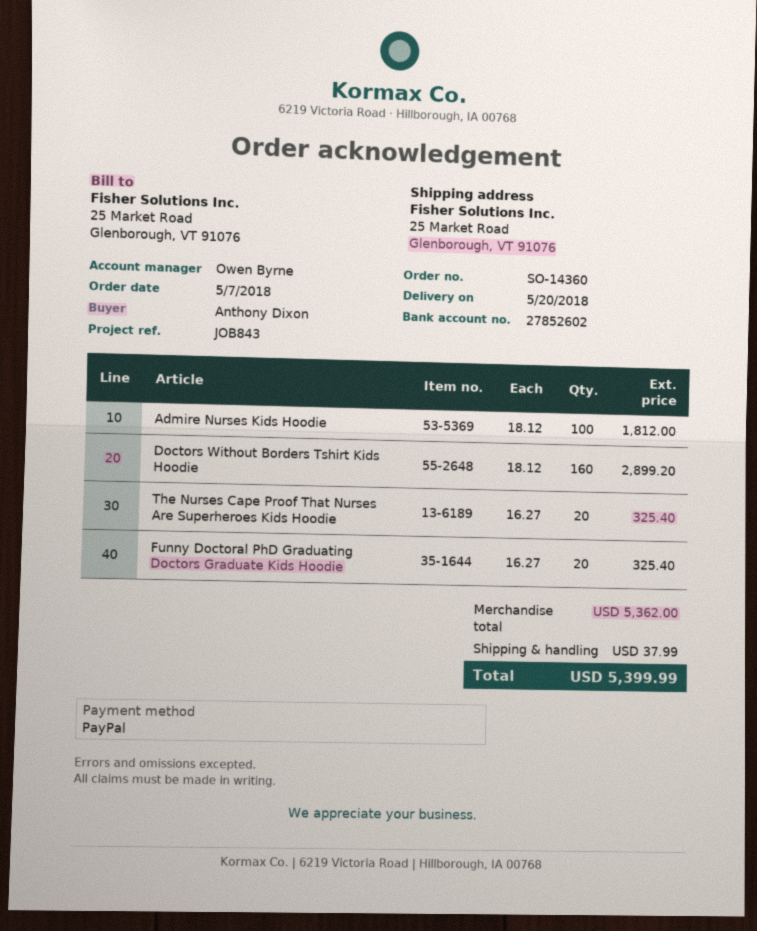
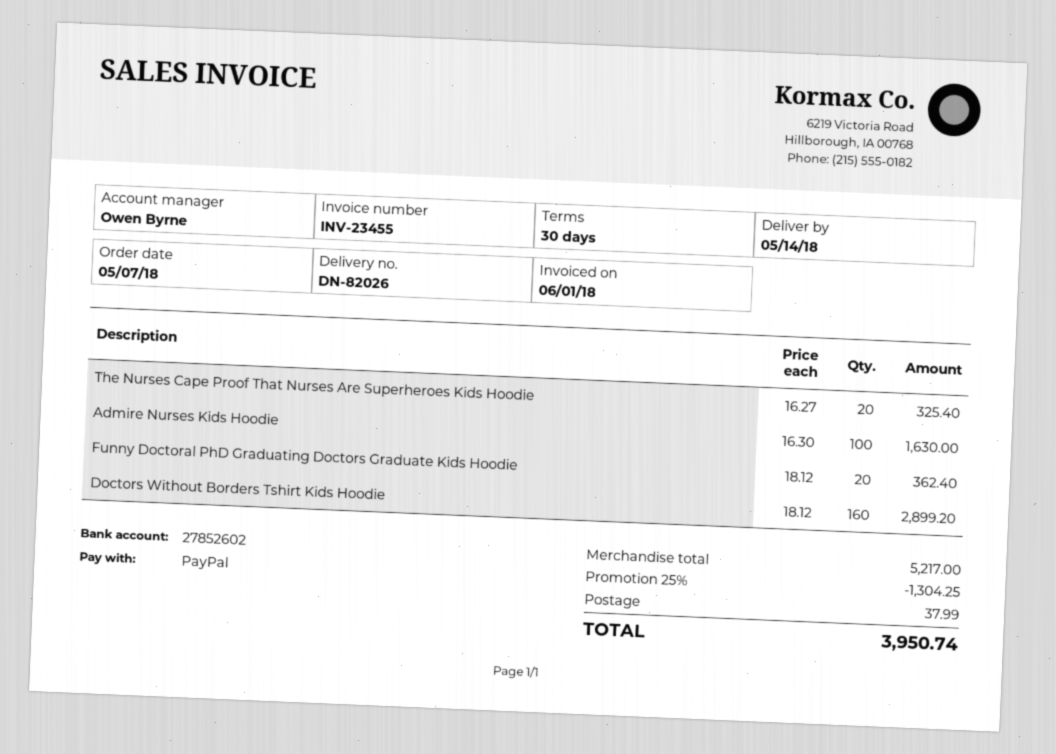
delivery date: 2018-05-20 -> 2018-05-14
Admire Nurses Kids Hoodie: 100 x 18.12 = 1812.00 -> 100 x 16.30 = 1630.00
Funny Doctoral PhD Graduating Doctors Graduate Kids Hoodie: 20 x 16.27 = 325.40 -> 20 x 18.12 = 362.40
subtotal: 5362.00 -> 5217.00
discount: none -> 25% = 1304.25
total: 5399.99 -> 3950.74

